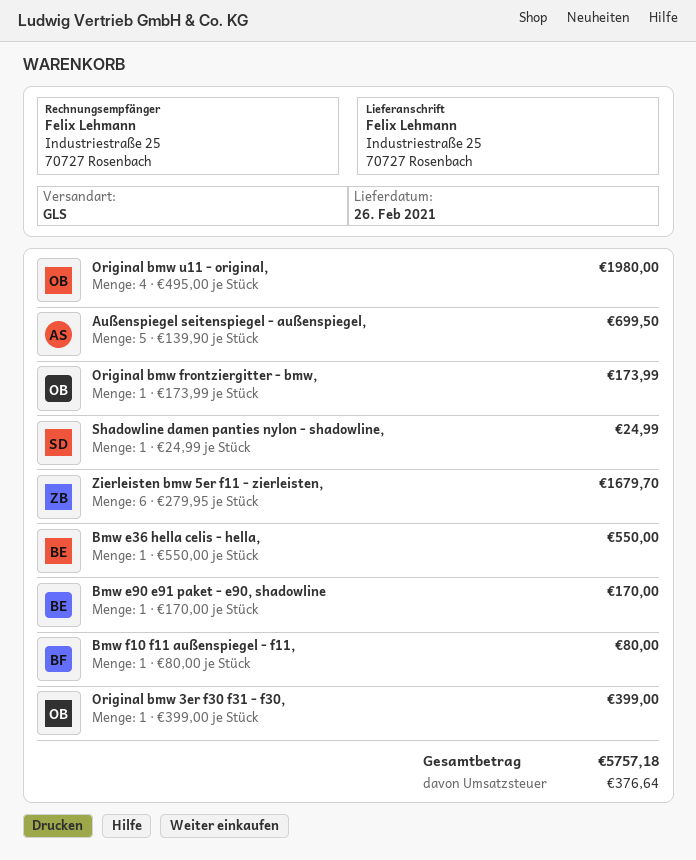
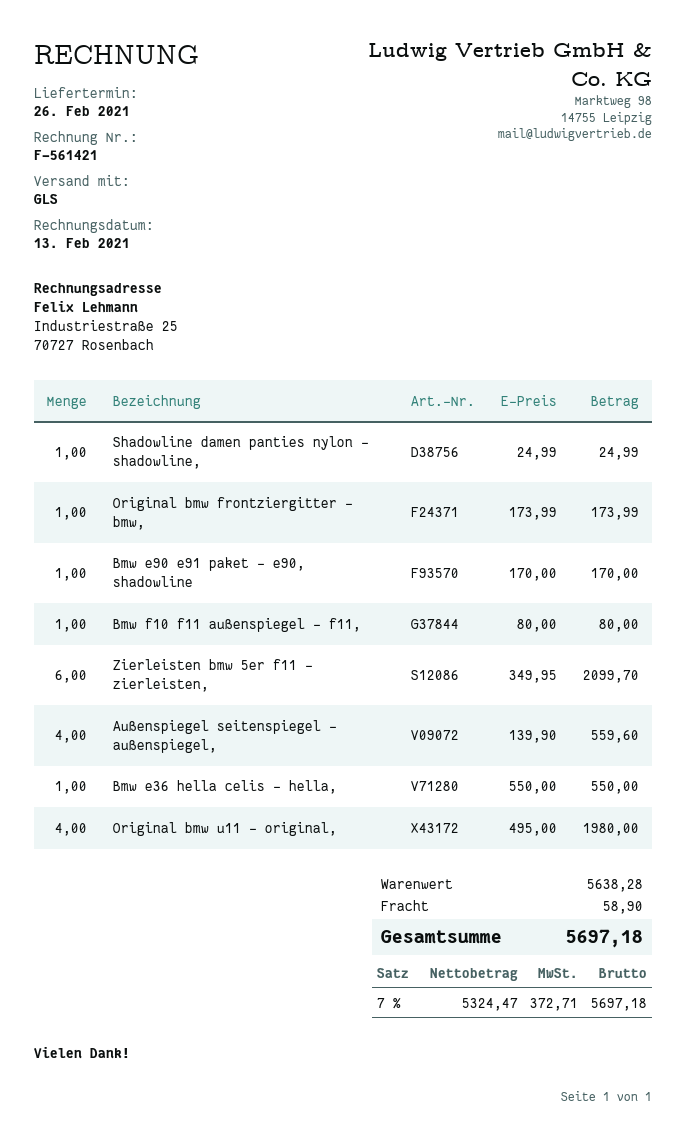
Außenspiegel seitenspiegel - außenspiegel,: 5 x 139.90 = 699.50 -> 4 x 139.90 = 559.60
Zierleisten bmw 5er f11 - zierleisten,: 6 x 279.95 = 1679.70 -> 6 x 349.95 = 2099.70
Original bmw 3er f30 f31 - f30,: 1 x 399.00 = 399.00 -> none
shipping: none -> 58.90
tax: 376.64 -> 372.71
total: 5757.18 -> 5697.18

